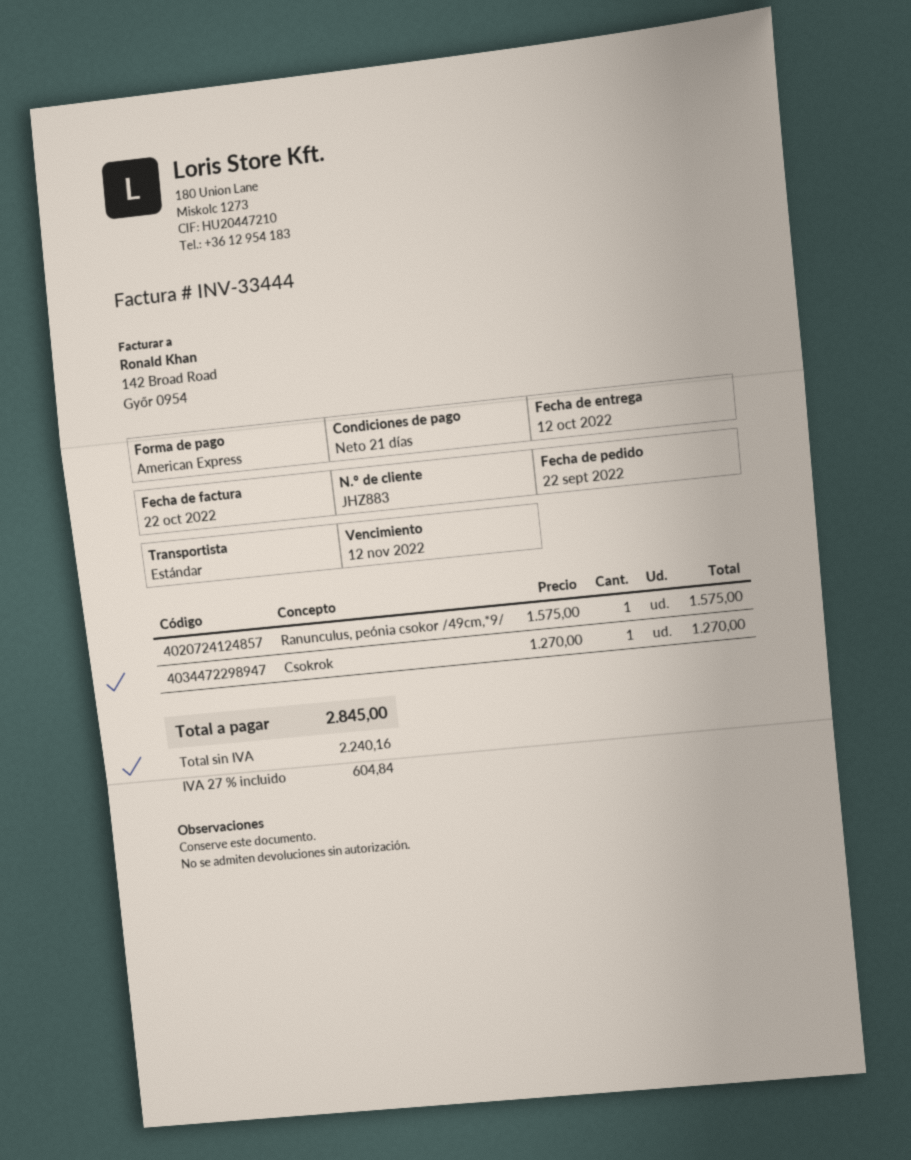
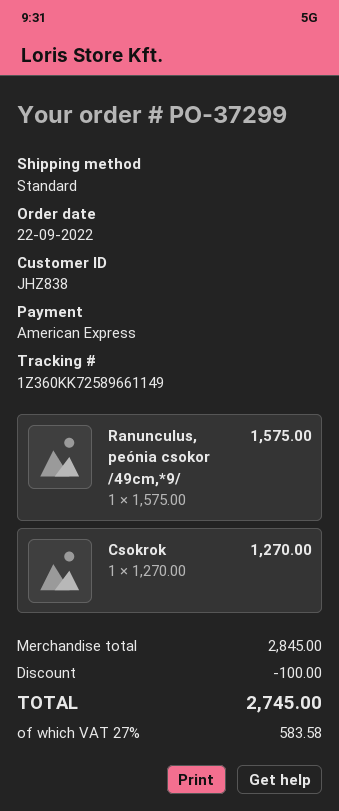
customer number: JHZ883 -> JHZ838
discount: none -> 100.00
tax: 27% = 604.84 -> 27% = 583.58
total: 2845.00 -> 2745.00

